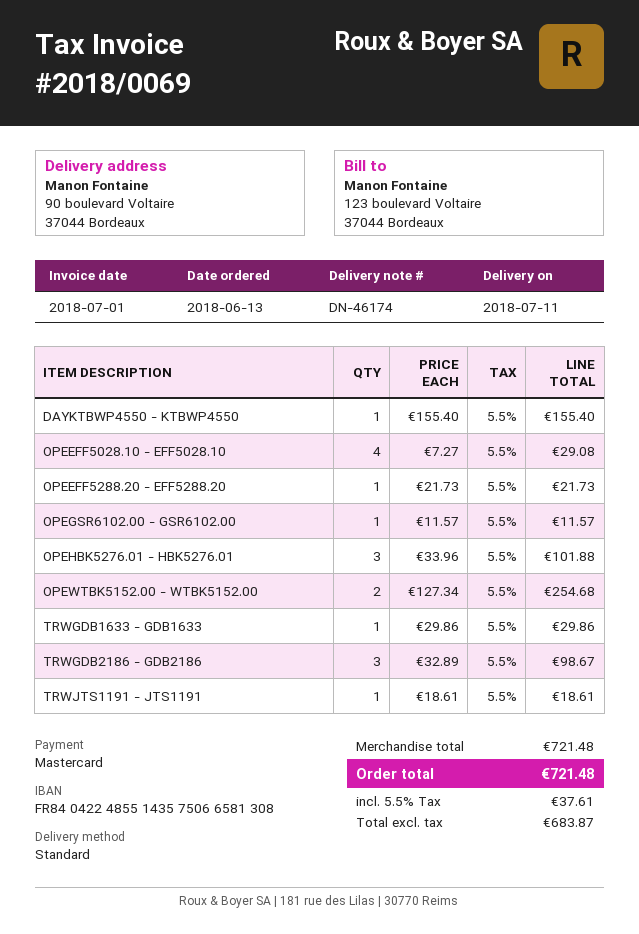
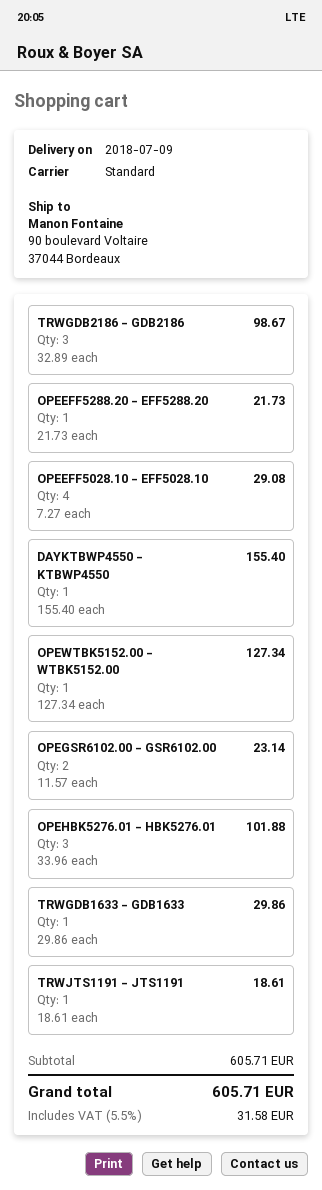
delivery date: 2018-07-11 -> 2018-07-09
OPEGSR6102.00 - GSR6102.00: 1 x 11.57 = 11.57 -> 2 x 11.57 = 23.14
OPEWTBK5152.00 - WTBK5152.00: 2 x 127.34 = 254.68 -> 1 x 127.34 = 127.34
subtotal: 721.48 -> 605.71
tax: 5.5% = 37.61 -> 5.5% = 31.58
total: 721.48 -> 605.71

